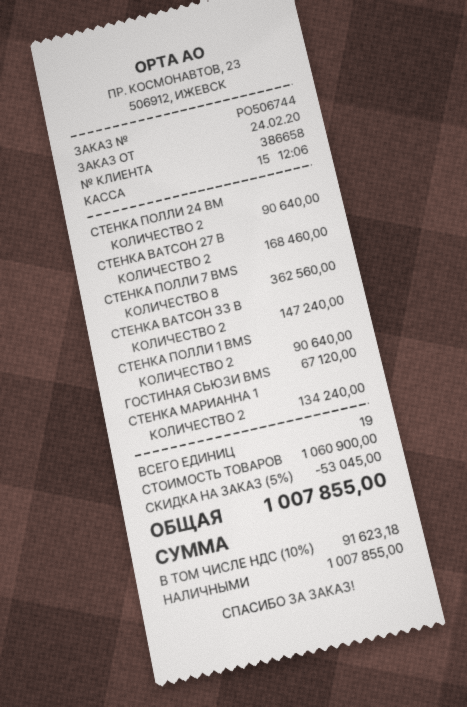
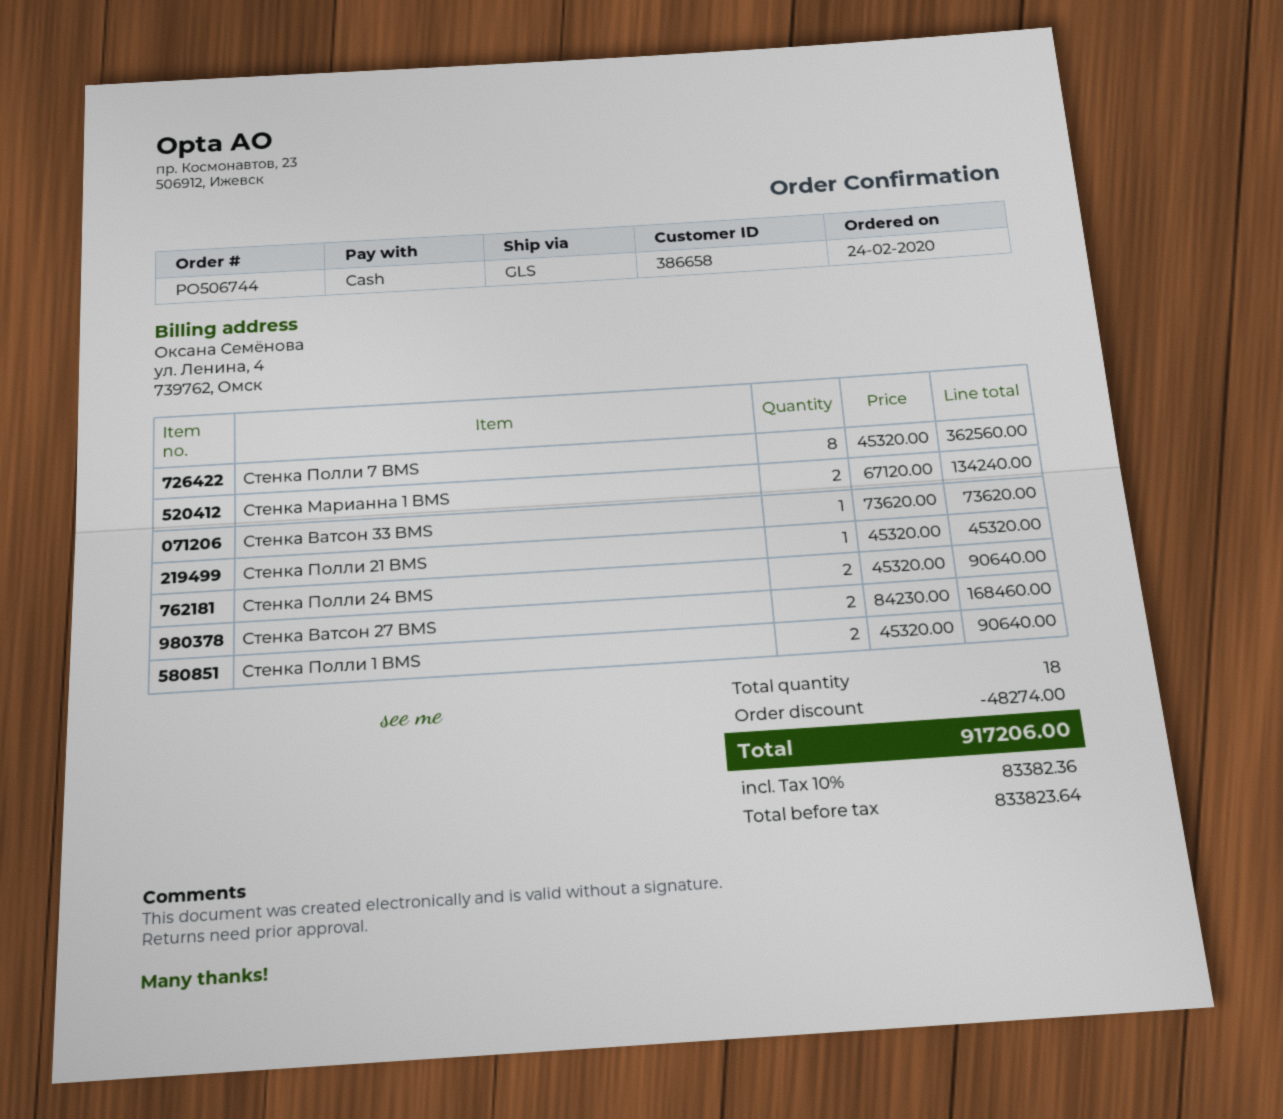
СТЕНКА ВАТСОН 33 B: 2 for 147240.00 -> 1 for 73620.00
ГОСТИНАЯ СЬЮЗИ BMS: 1 for 67120.00 -> none
Стенка Полли 21 BMS: none -> 1 for 45320.00
total quantity: 19 -> 18
discount: 53045.00 -> 48274.00
tax: 10% = 91623.18 -> 10% = 83382.36
total: 1007855.00 -> 917206.00

